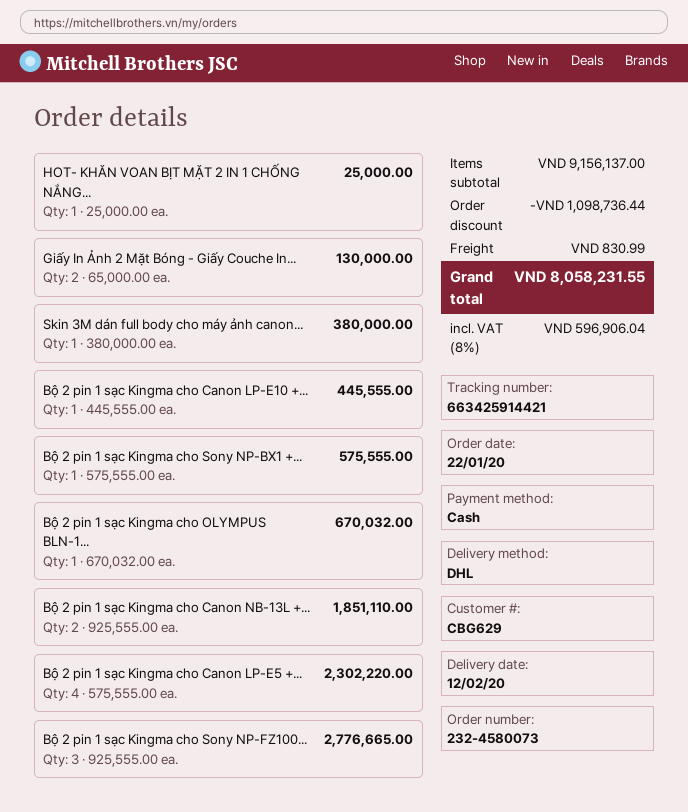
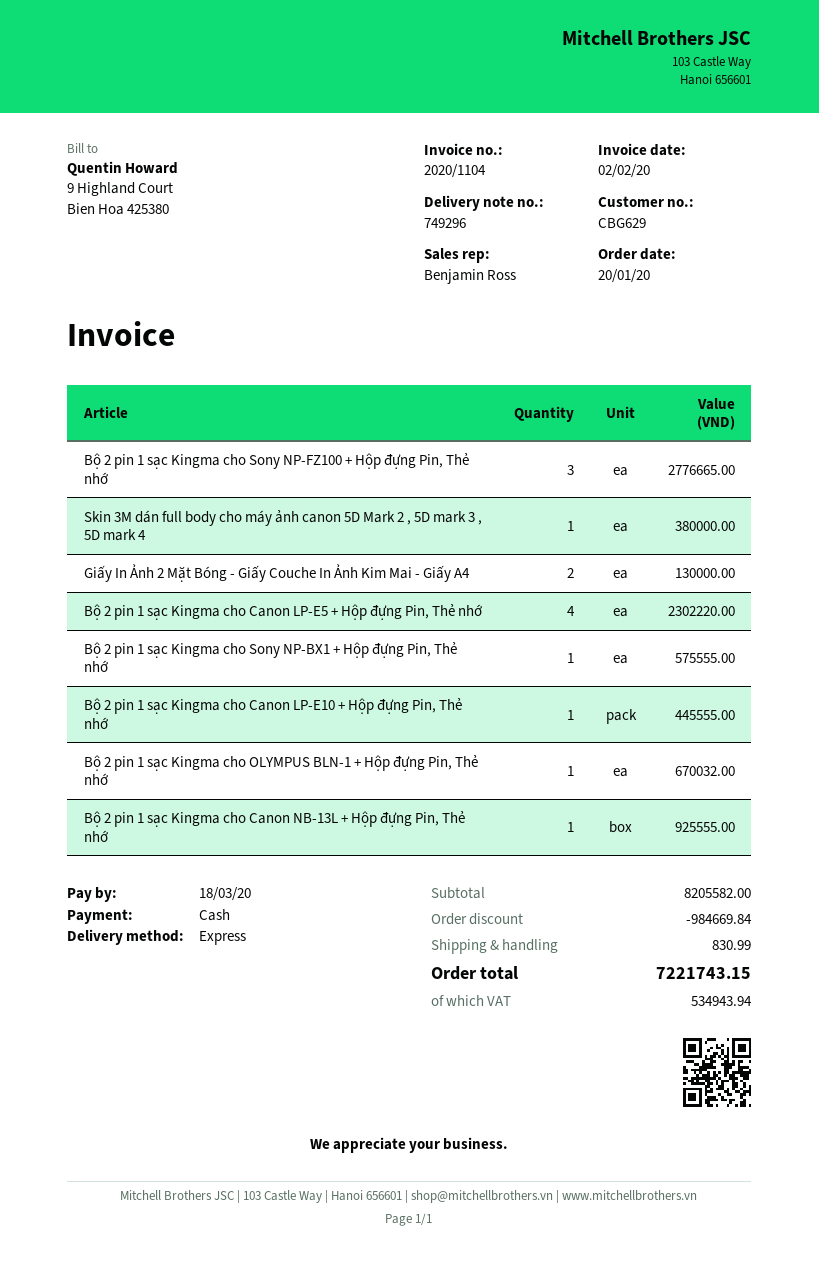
order date: 2020-01-22 -> 2020-01-20
shipping method: DHL -> express
HOT- KHĂN VOAN BỊT MẶT 2 IN 1 CHỐNG NẮNG...: 1 for 25000.00 -> none
Bộ 2 pin 1 sạc Kingma cho Canon NB-13L +...: 2 for 1851110.00 -> 1 for 925555.00
subtotal: 9156137.00 -> 8205582.00
discount: 1098736.44 -> 984669.84
tax: 596906.04 -> 534943.94
total: 8058231.55 -> 7221743.15

